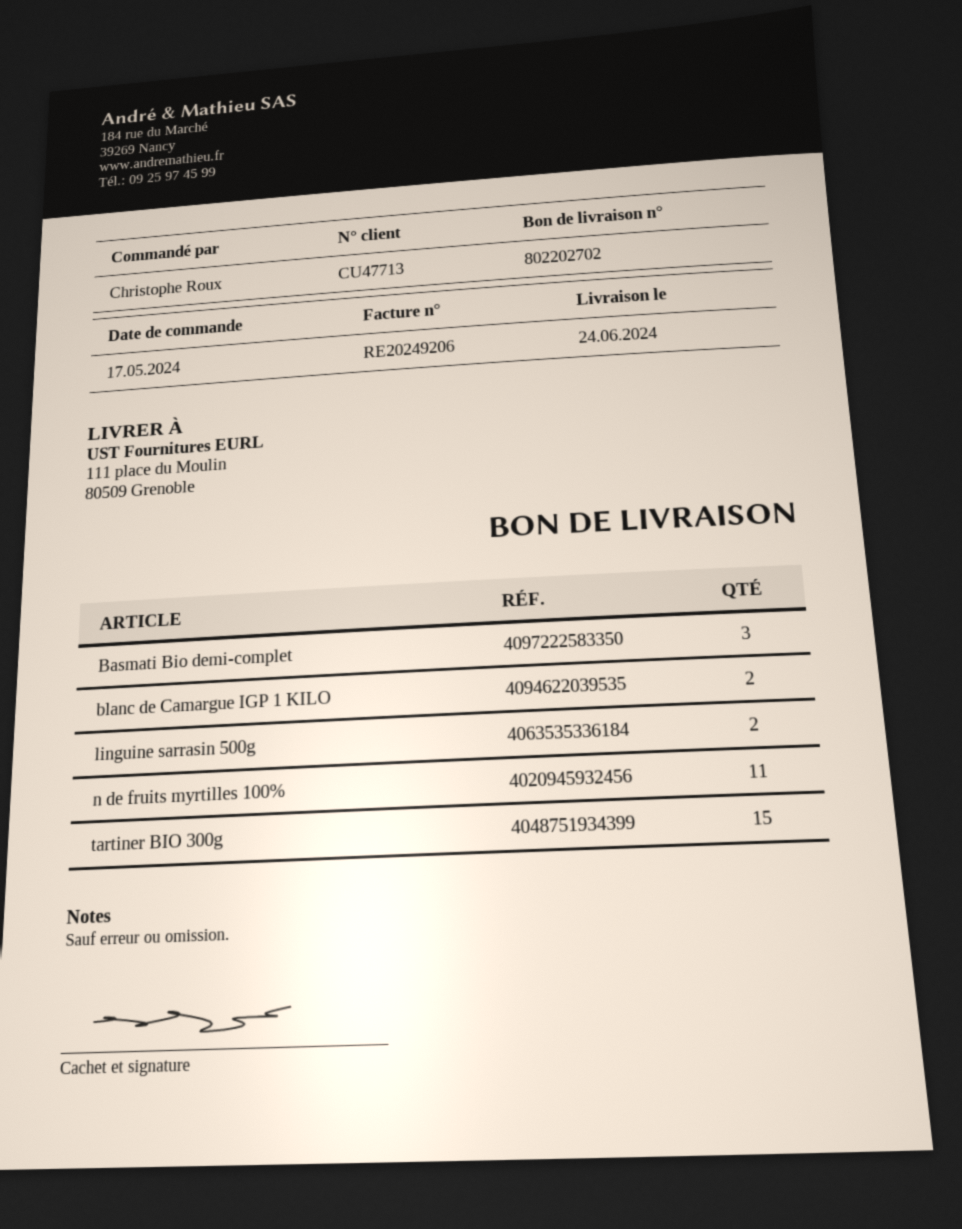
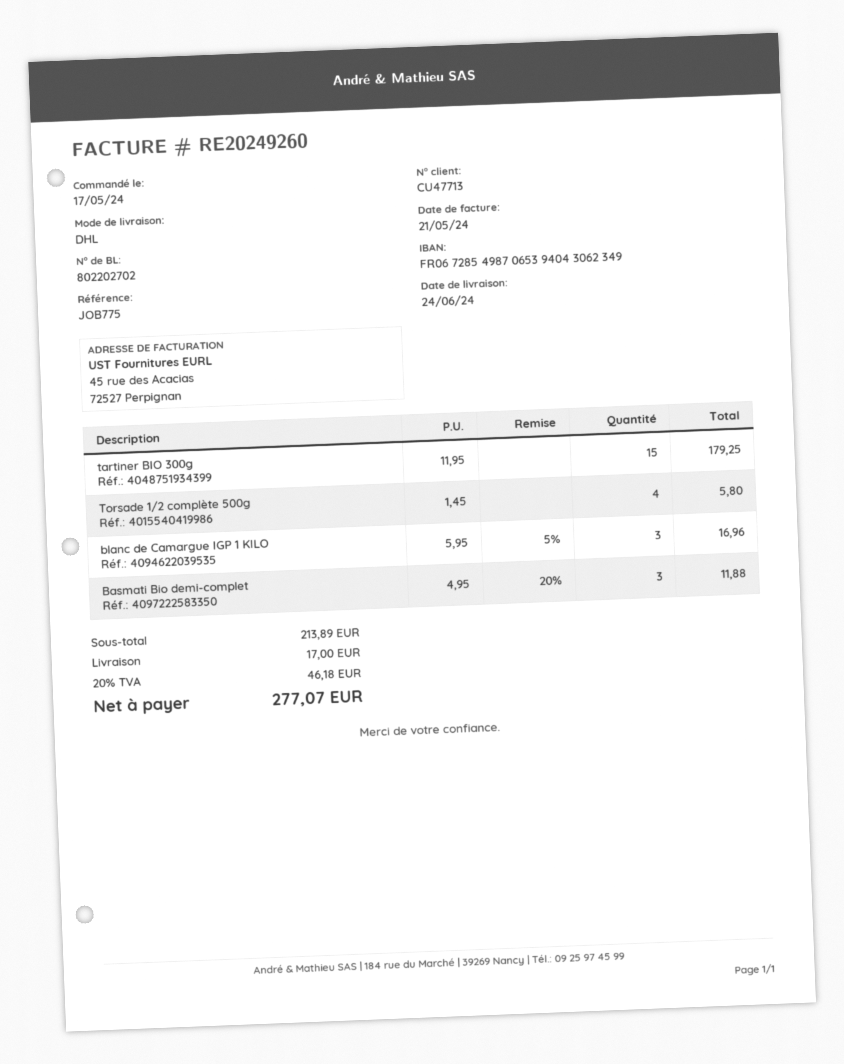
invoice number: RE20249206 -> RE20249260
blanc de Camargue IGP 1 KILO: 2 -> 3
linguine sarrasin 500g: 2 -> none
n de fruits myrtilles 100%: 11 -> none
Torsade 1/2 complète 500g: none -> 4

